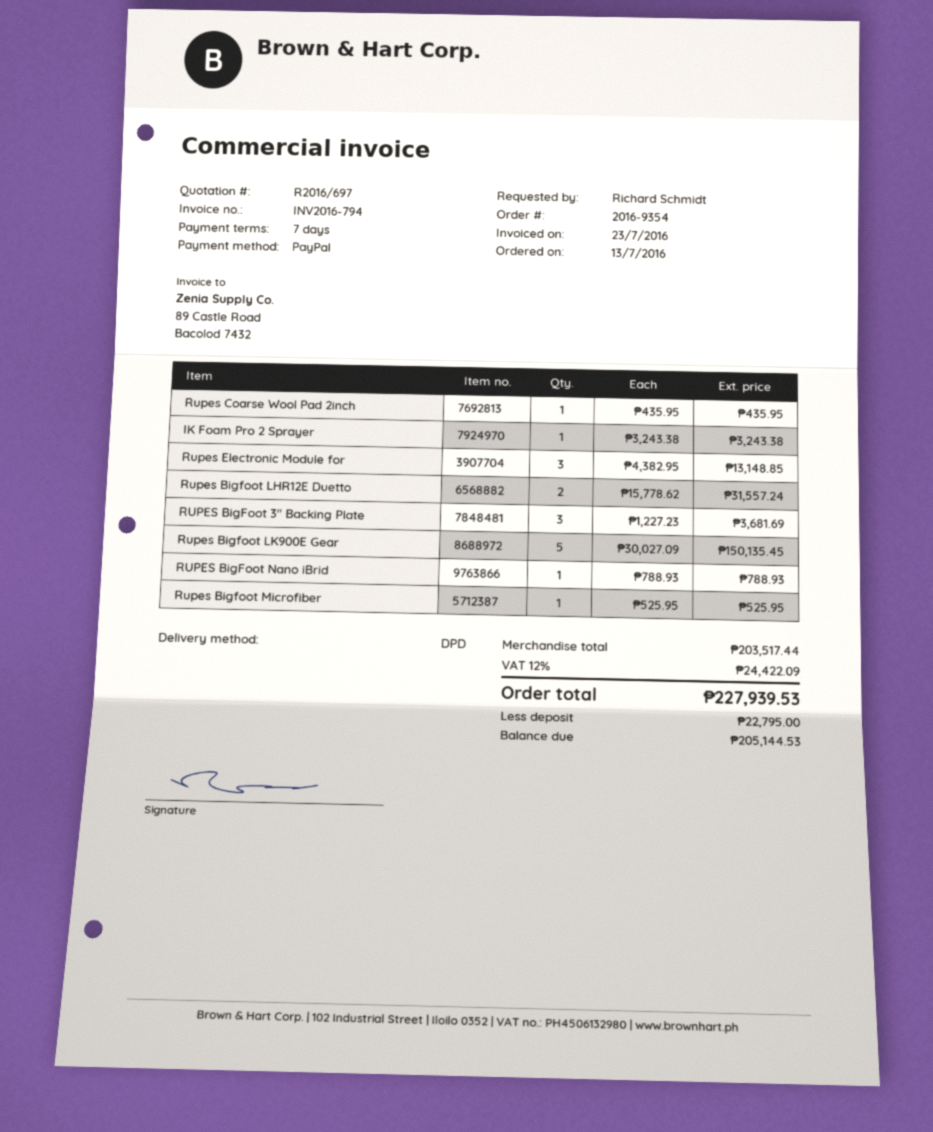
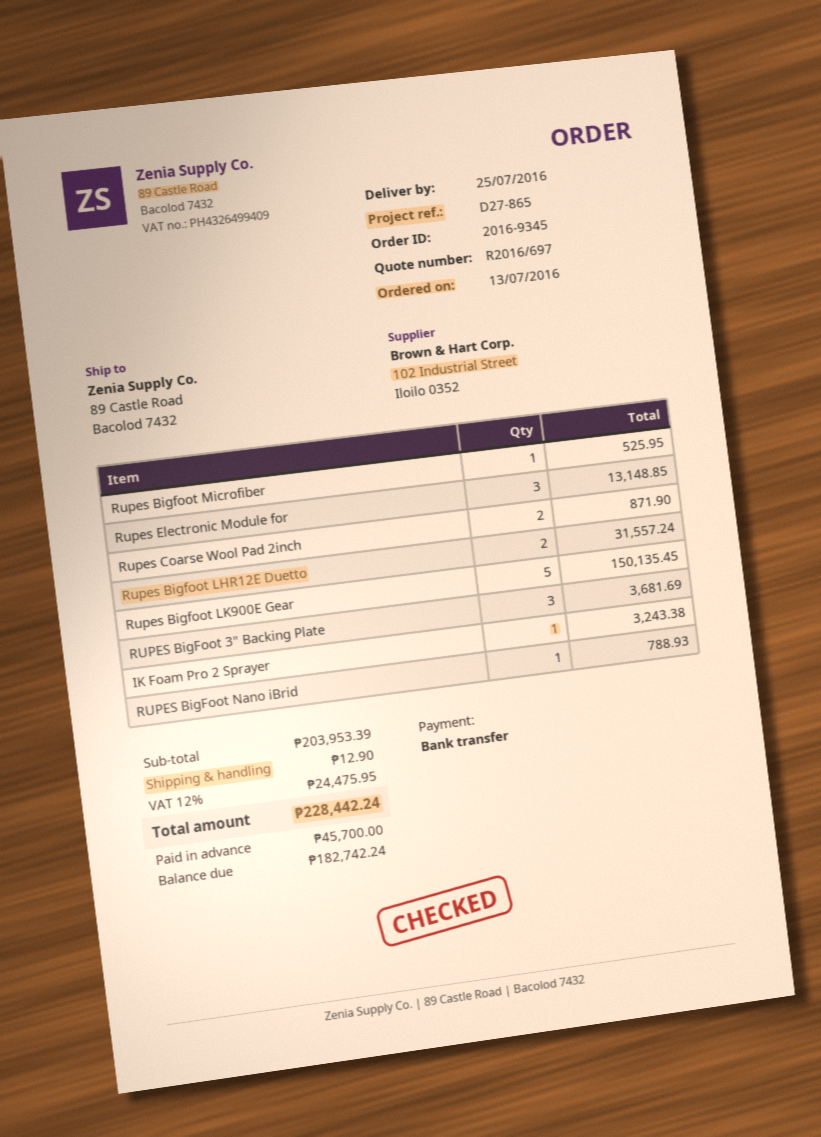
order number: 2016-9354 -> 2016-9345
payment method: PayPal -> bank transfer
Rupes Coarse Wool Pad 2inch: 1 for 435.95 -> 2 for 871.90
subtotal: 203517.44 -> 203953.39
shipping: none -> 12.90
tax: 12% = 24422.09 -> 12% = 24475.95
total: 227939.53 -> 228442.24
deposit: 22795.00 -> 45700.00
balance: 205144.53 -> 182742.24

